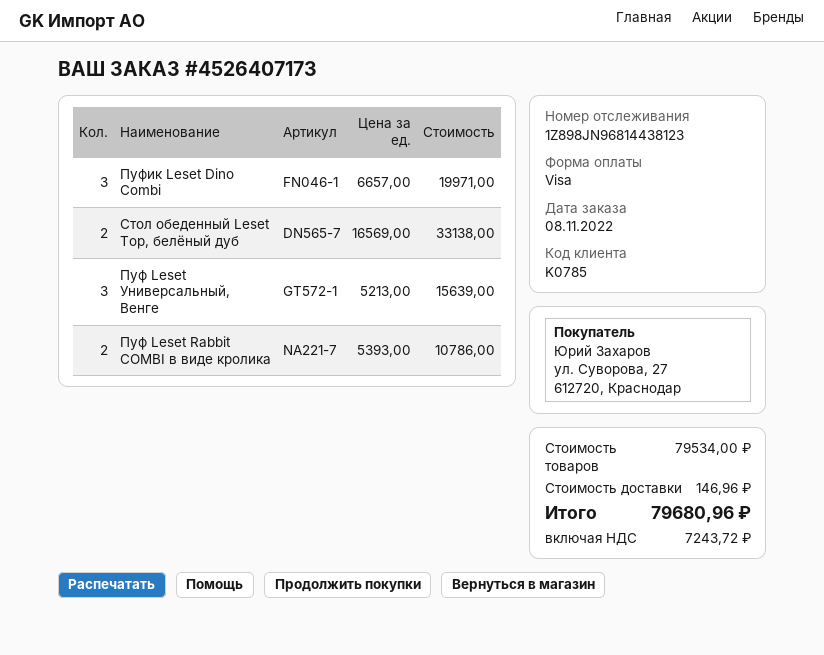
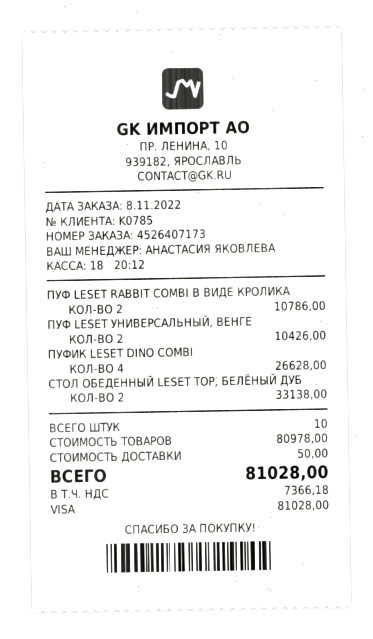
Пуфик Leset Dino Combi: 3 for 19971.00 -> 4 for 26628.00
Пуф Leset Универсальный, Венге: 3 for 15639.00 -> 2 for 10426.00
subtotal: 79534.00 -> 80978.00
shipping: 146.96 -> 50.00
tax: 7243.72 -> 7366.18
total: 79680.96 -> 81028.00

